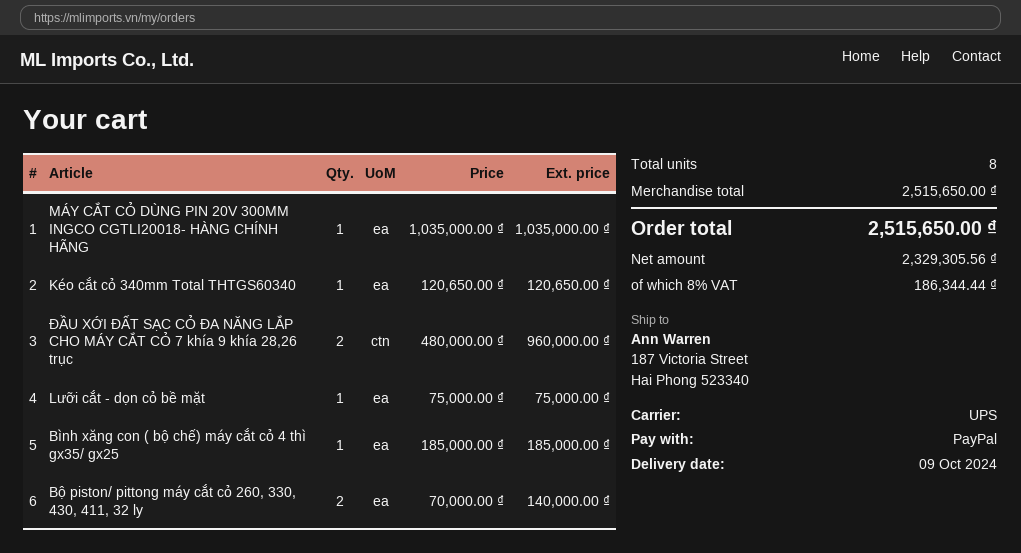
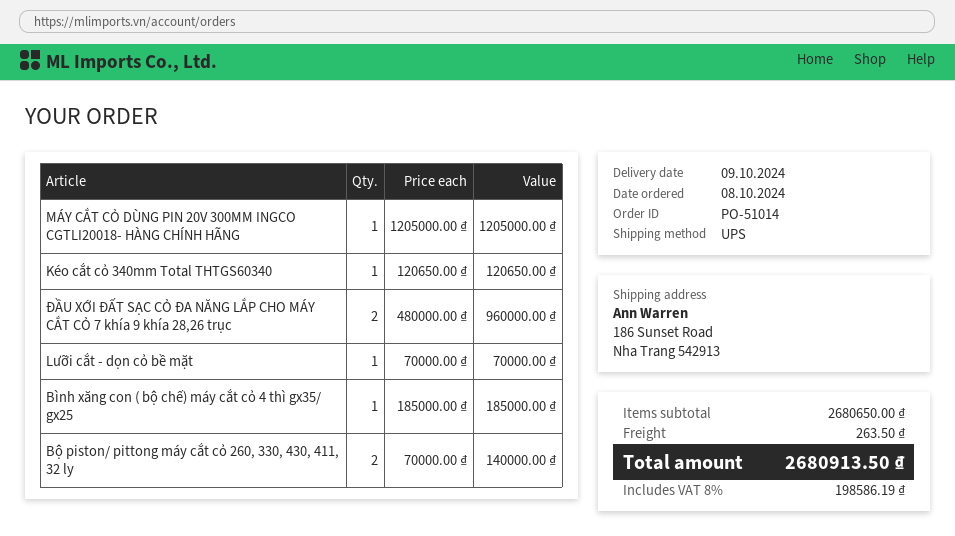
ship to: 187 Victoria Street, Hai Phong 523340 -> 186 Sunset Road, Nha Trang 542913
MÁY CẮT CỎ DÙNG PIN 20V 300MM INGCO CGTLI20018- HÀNG CHÍNH HÃNG: 1 x 1035000.00 = 1035000.00 -> 1 x 1205000.00 = 1205000.00
Lưỡi cắt - dọn cỏ bề mặt: 1 x 75000.00 = 75000.00 -> 1 x 70000.00 = 70000.00
subtotal: 2515650.00 -> 2680650.00
shipping: none -> 263.50
tax: 8% = 186344.44 -> 8% = 198586.19
total: 2515650.00 -> 2680913.50

